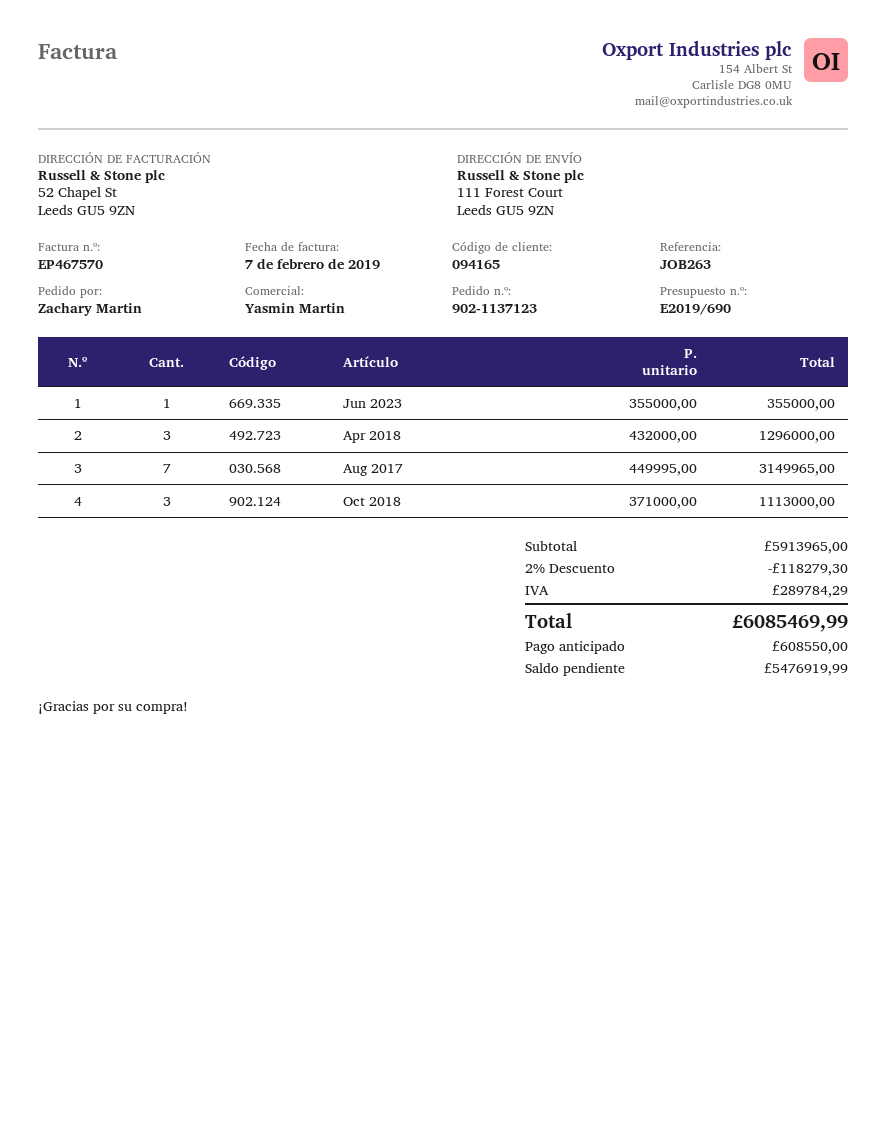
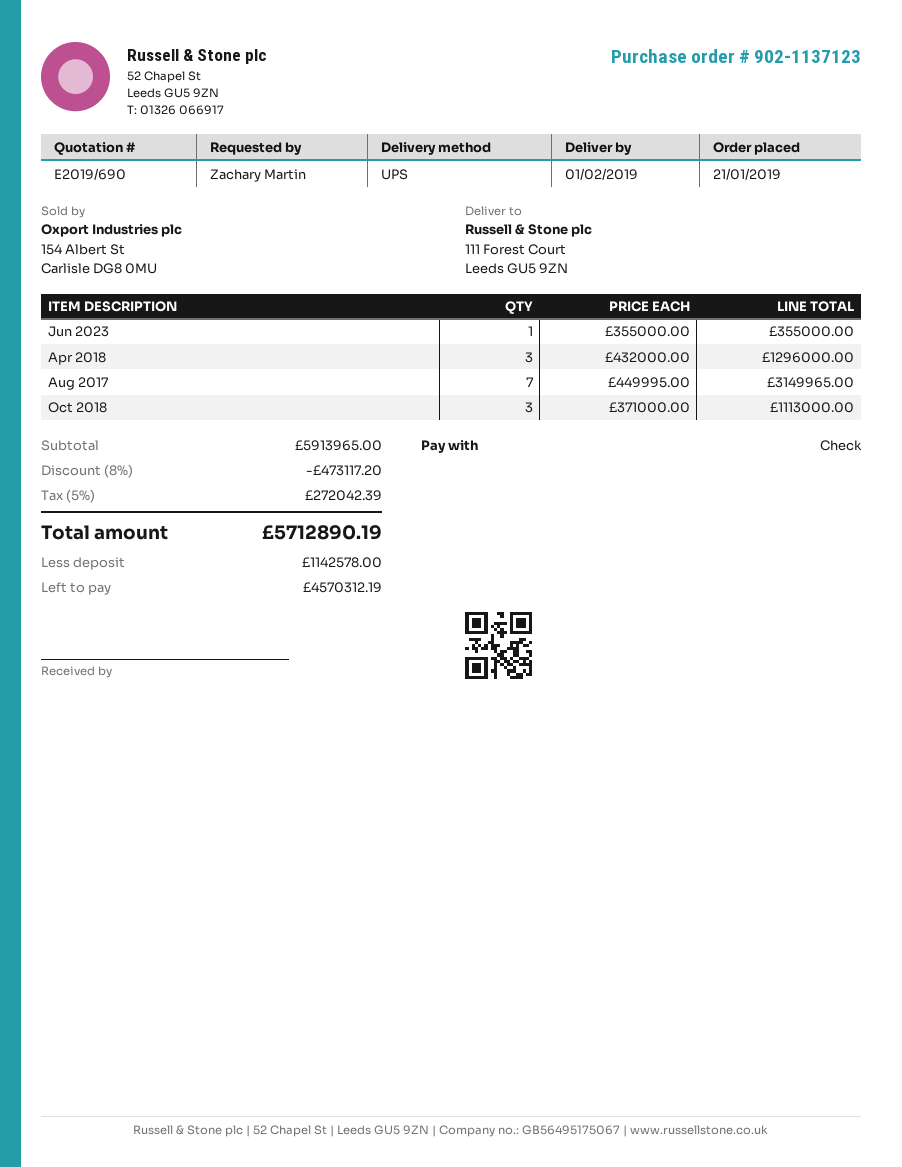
discount: 2% = 118279.30 -> 8% = 473117.20
tax: 289784.29 -> 272042.39
total: 6085469.99 -> 5712890.19
deposit: 608550.00 -> 1142578.00
balance: 5476919.99 -> 4570312.19

